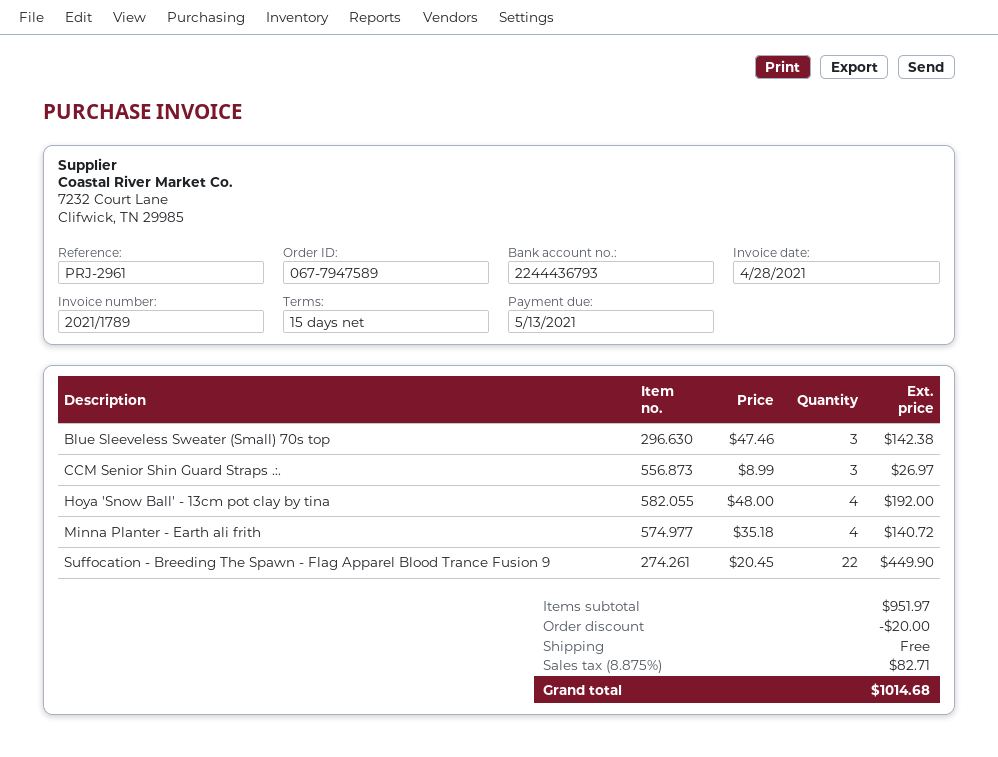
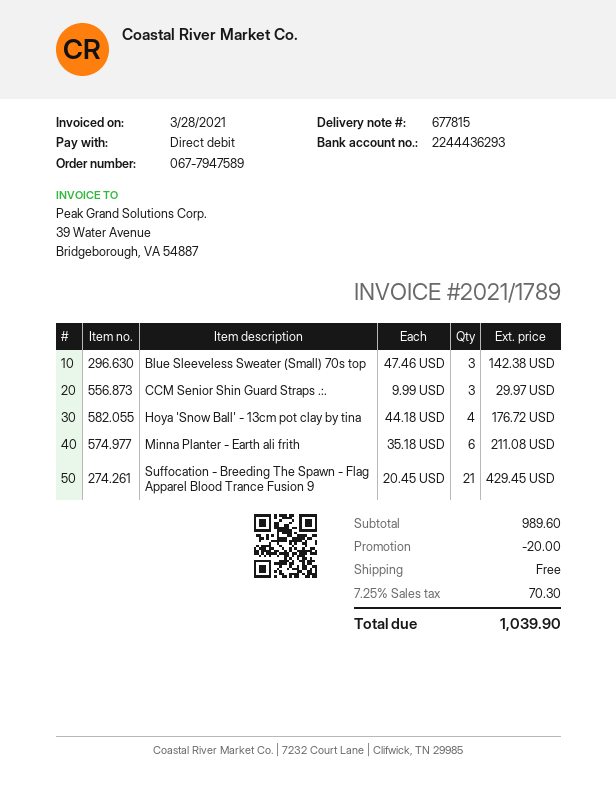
invoice date: 2021-04-28 -> 2021-03-28
bank account: 2244436793 -> 2244436293
CCM Senior Shin Guard Straps .:.: 3 x 8.99 = 26.97 -> 3 x 9.99 = 29.97
Hoya 'Snow Ball' - 13cm pot clay by tina: 4 x 48.00 = 192.00 -> 4 x 44.18 = 176.72
Minna Planter - Earth ali frith: 4 x 35.18 = 140.72 -> 6 x 35.18 = 211.08
Suffocation - Breeding The Spawn - Flag Apparel Blood Trance Fusion 9: 22 x 20.45 = 449.90 -> 21 x 20.45 = 429.45
subtotal: 951.97 -> 989.60
tax: 8.875% = 82.71 -> 7.25% = 70.30
total: 1014.68 -> 1039.90

